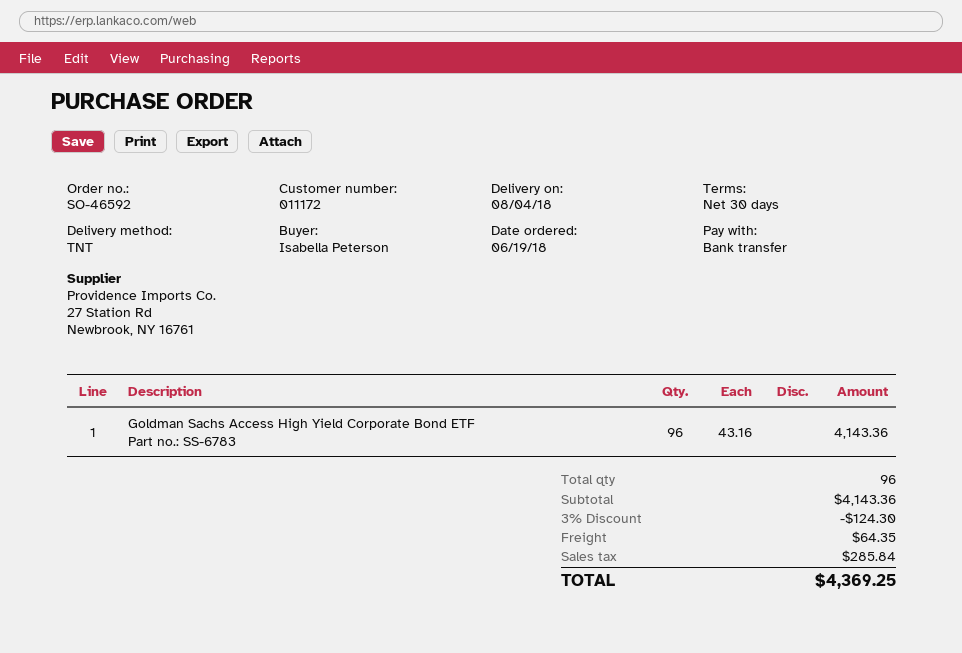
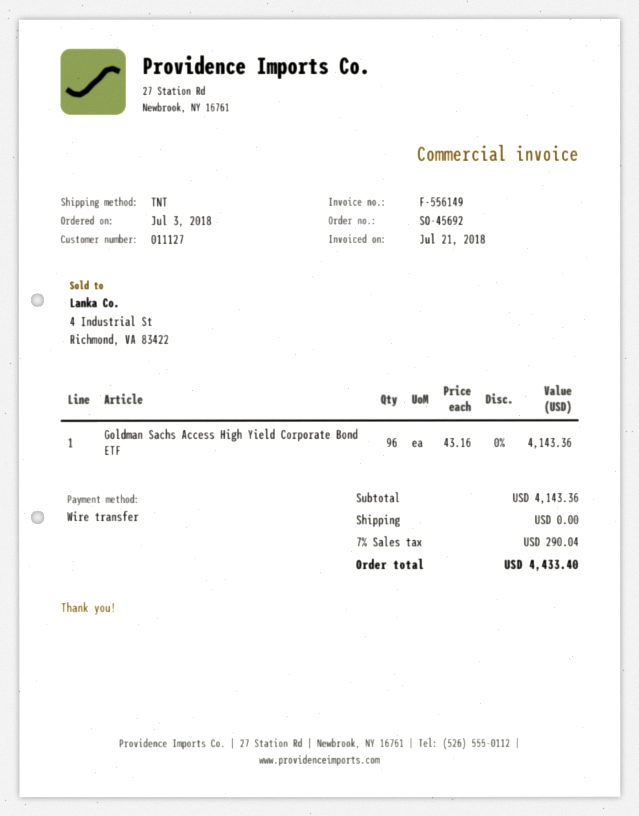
order number: SO-46592 -> SO-45692
order date: 2018-06-19 -> 2018-07-03
customer number: 011172 -> 011127
discount: 3% = 124.30 -> none
shipping: 64.35 -> 0.00
tax: 285.84 -> 290.04
total: 4369.25 -> 4433.40

